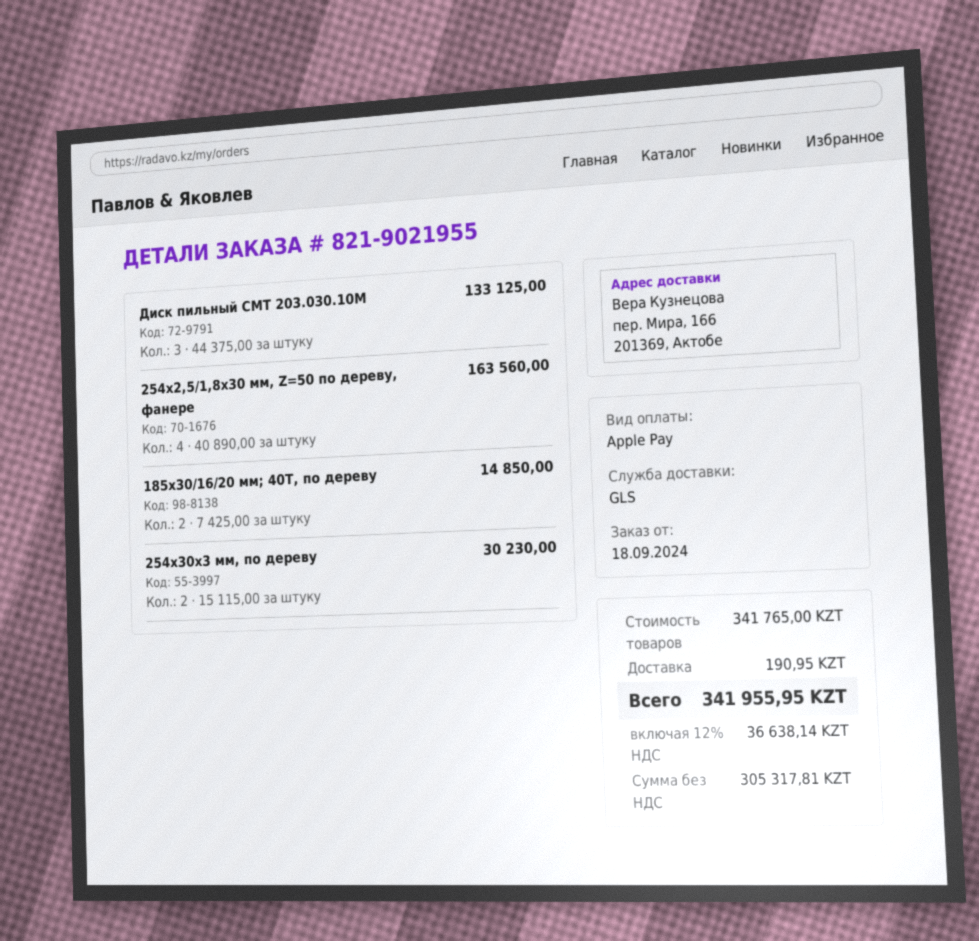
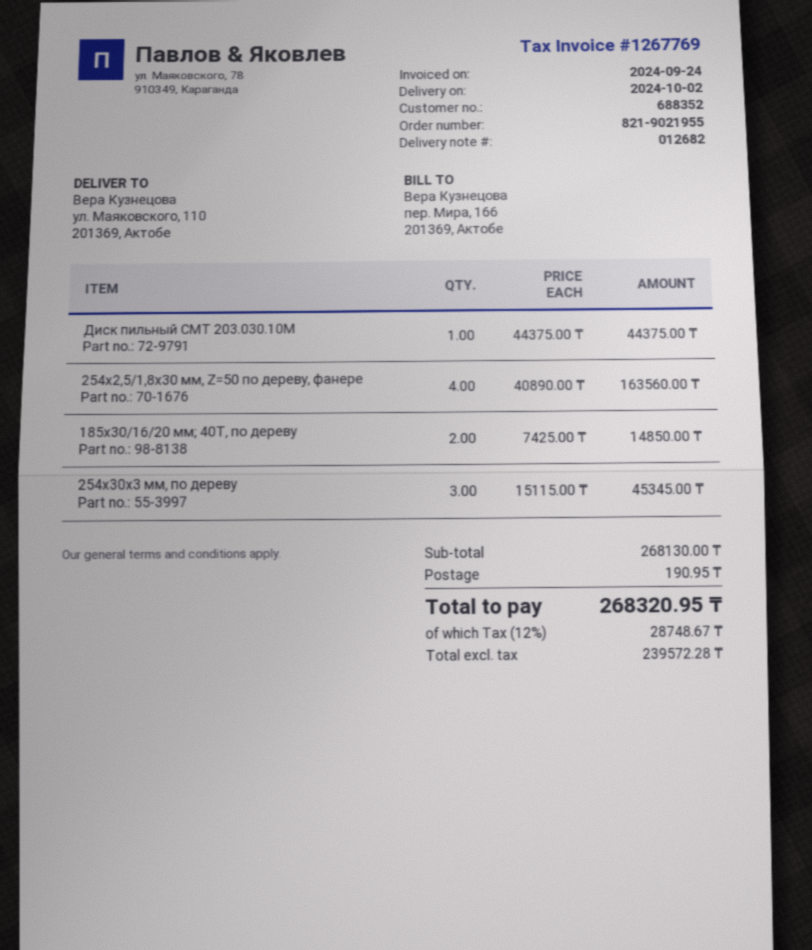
ship to: пер. Мира, 166, 201369, Актобе -> ул. Маяковского, 110, 201369, Актобе
Диск пильный CMT 203.030.10M: 3 x 44375.00 = 133125.00 -> 1 x 44375.00 = 44375.00
254х30х3 мм, по дереву: 2 x 15115.00 = 30230.00 -> 3 x 15115.00 = 45345.00
subtotal: 341765.00 -> 268130.00
net: 305317.81 -> 239572.28
tax: 12% = 36638.14 -> 12% = 28748.67
total: 341955.95 -> 268320.95

